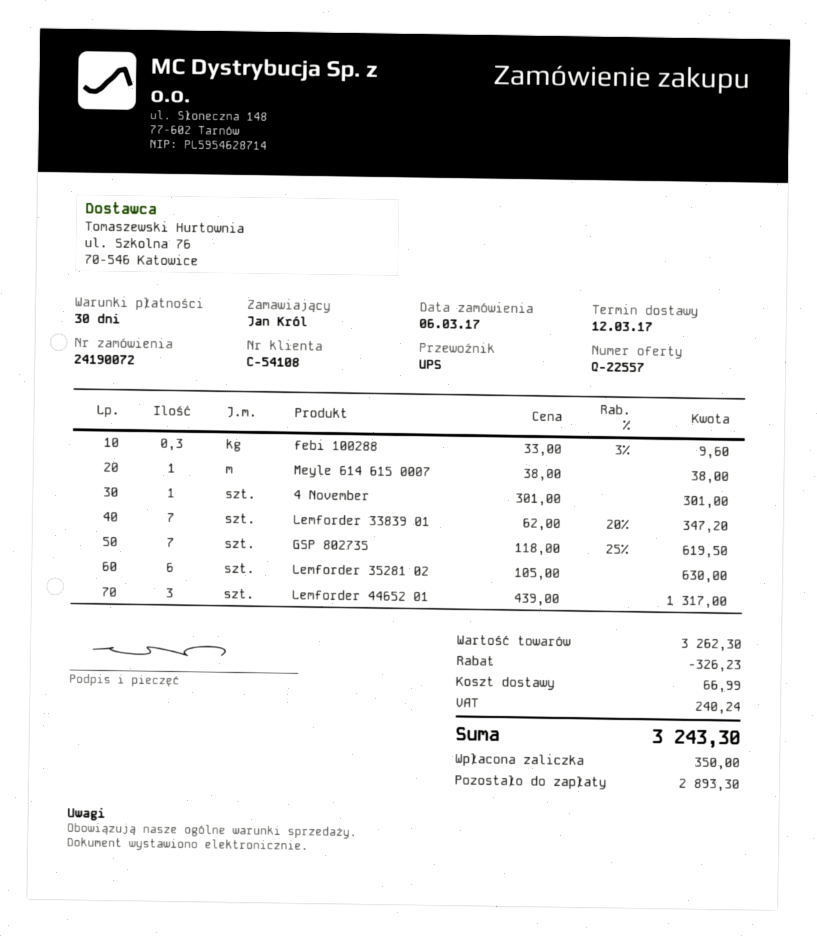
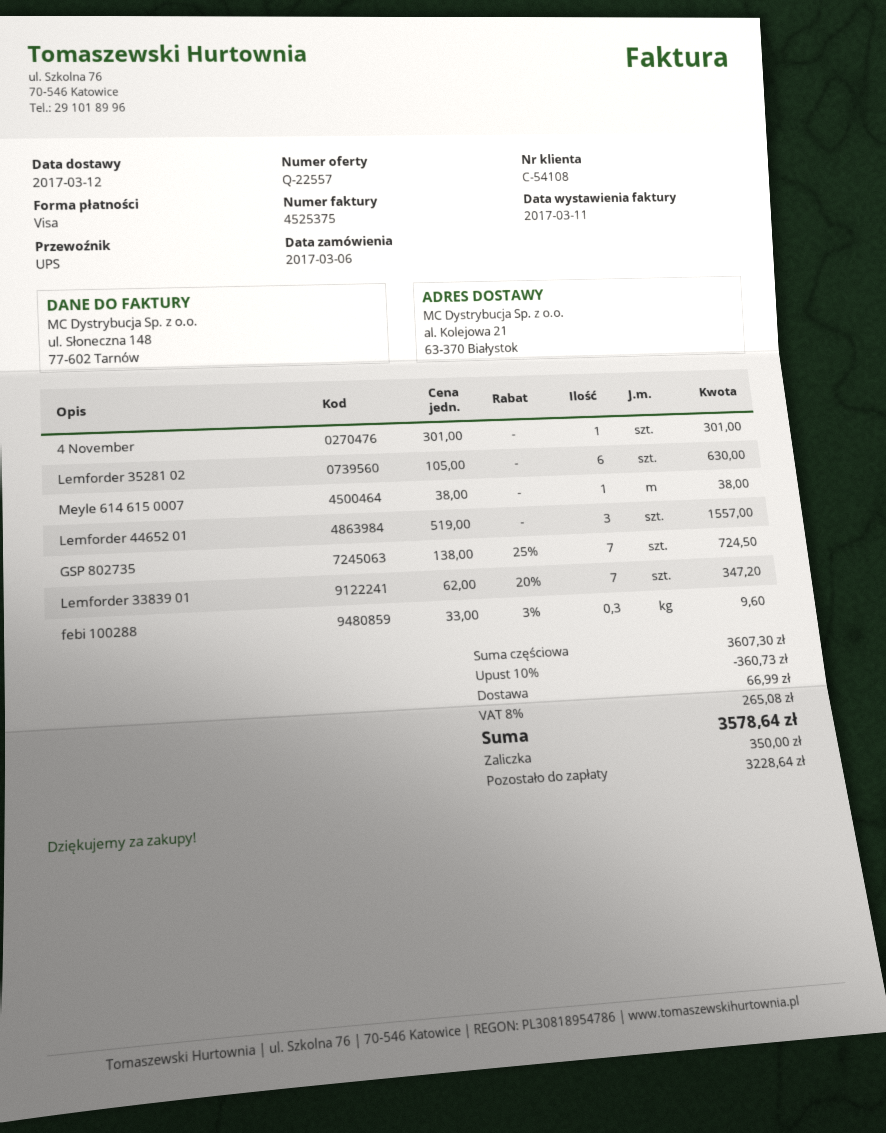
GSP 802735: 7 x 118.00 - 25% = 619.50 -> 7 x 138.00 - 25% = 724.50
Lemforder 44652 01: 3 x 439.00 = 1317.00 -> 3 x 519.00 = 1557.00
subtotal: 3262.30 -> 3607.30
discount: 326.23 -> 360.73
tax: 240.24 -> 265.08
total: 3243.30 -> 3578.64
balance: 2893.30 -> 3228.64

